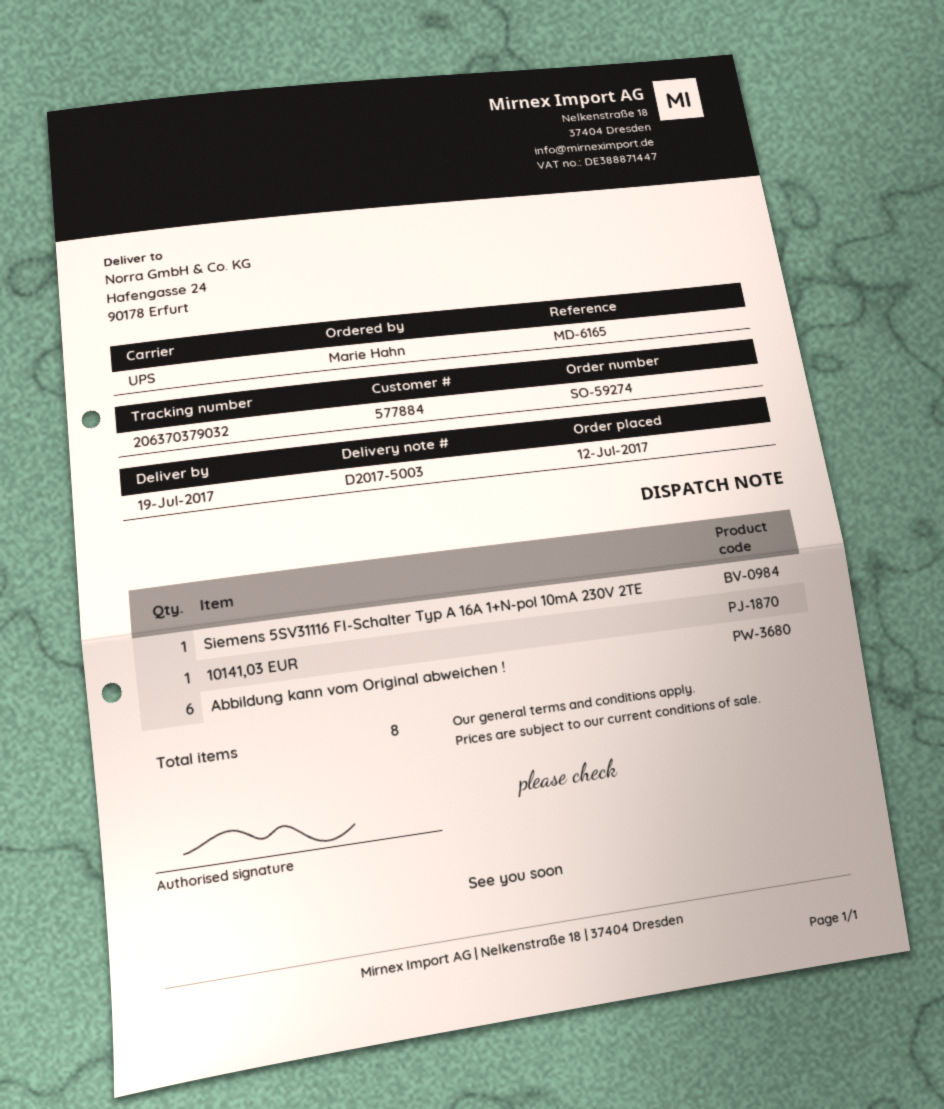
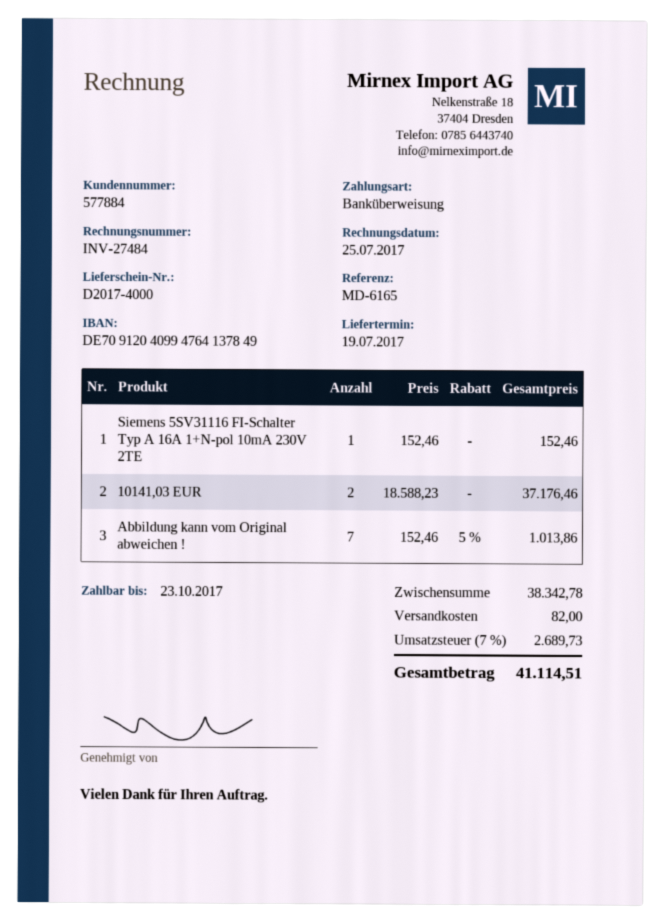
delivery note number: D2017-5003 -> D2017-4000
10141,03 EUR: 1 -> 2
Abbildung kann vom Original abweichen !: 6 -> 7

